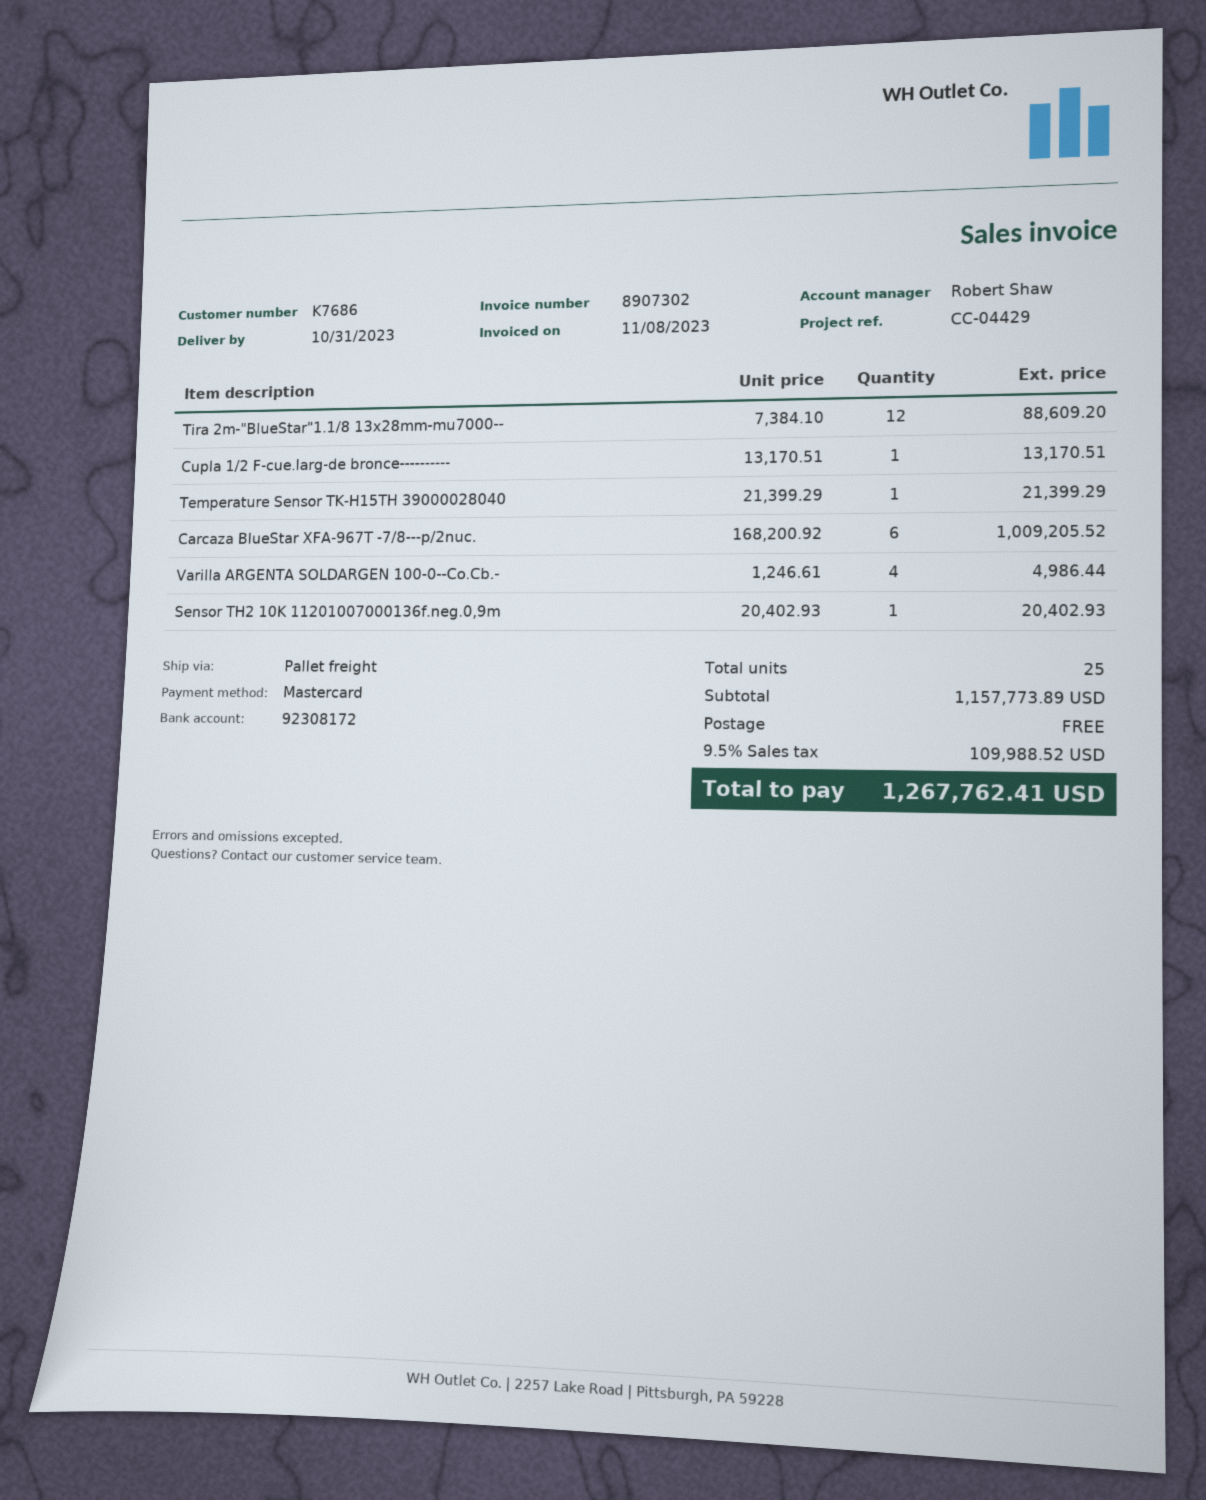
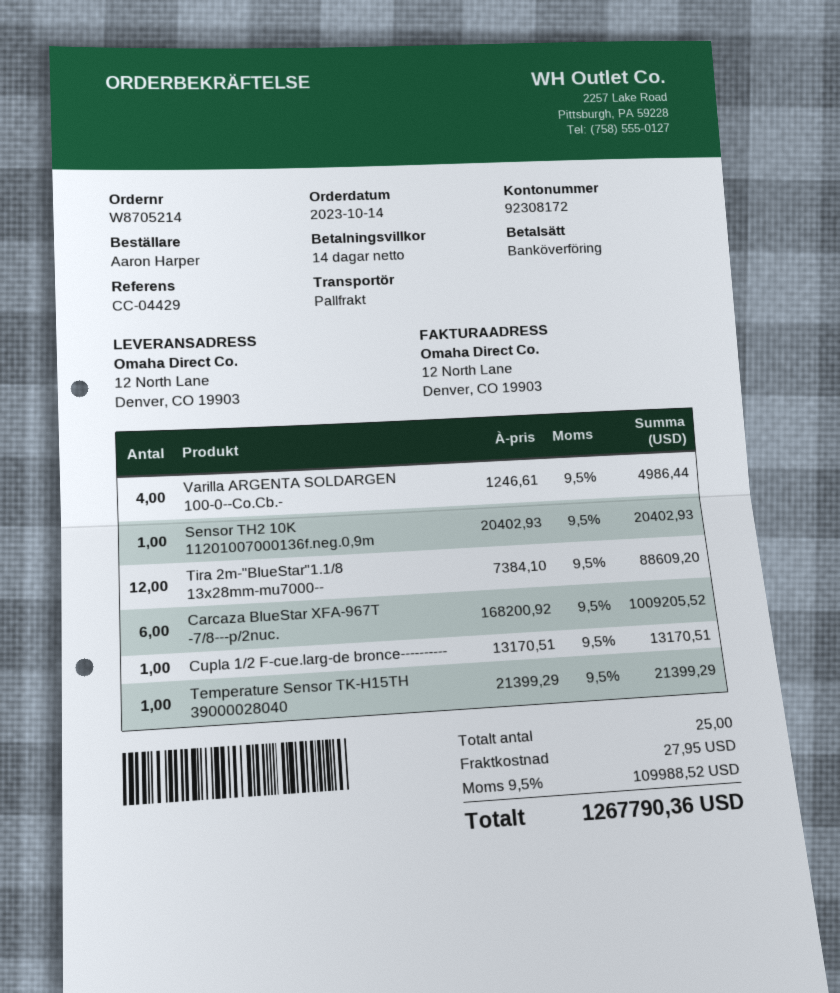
payment method: Mastercard -> bank transfer
shipping: 0.00 -> 27.95
total: 1267762.41 -> 1267790.36

